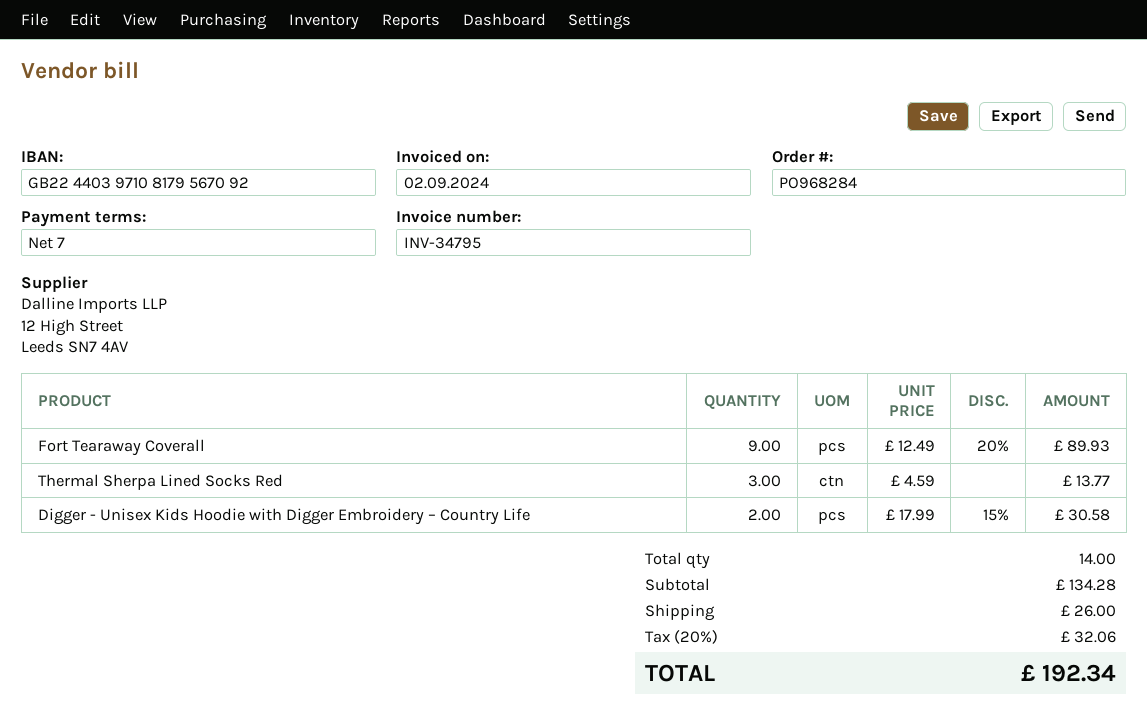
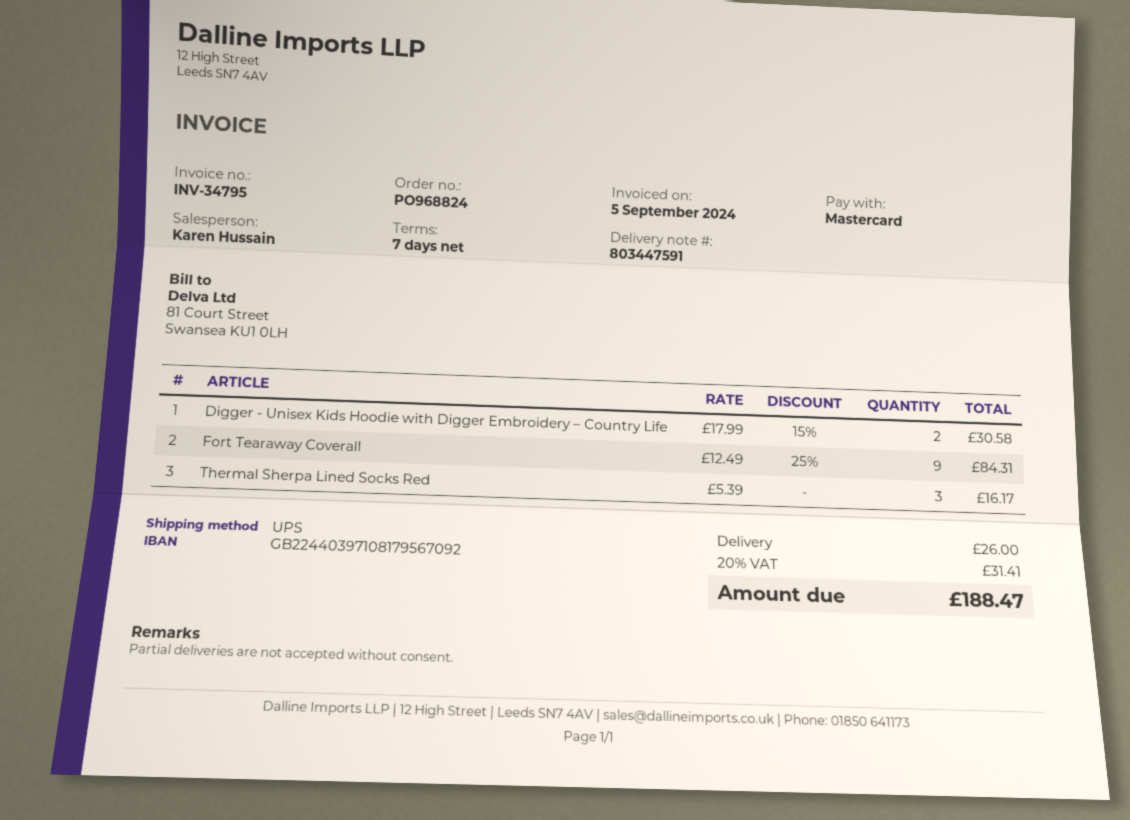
order number: PO968284 -> PO968824
invoice date: 2024-09-02 -> 2024-09-05
Fort Tearaway Coverall: 9 x 12.49 - 20% = 89.93 -> 9 x 12.49 - 25% = 84.31
Thermal Sherpa Lined Socks Red: 3 x 4.59 = 13.77 -> 3 x 5.39 = 16.17
tax: 20% = 32.06 -> 20% = 31.41
total: 192.34 -> 188.47

